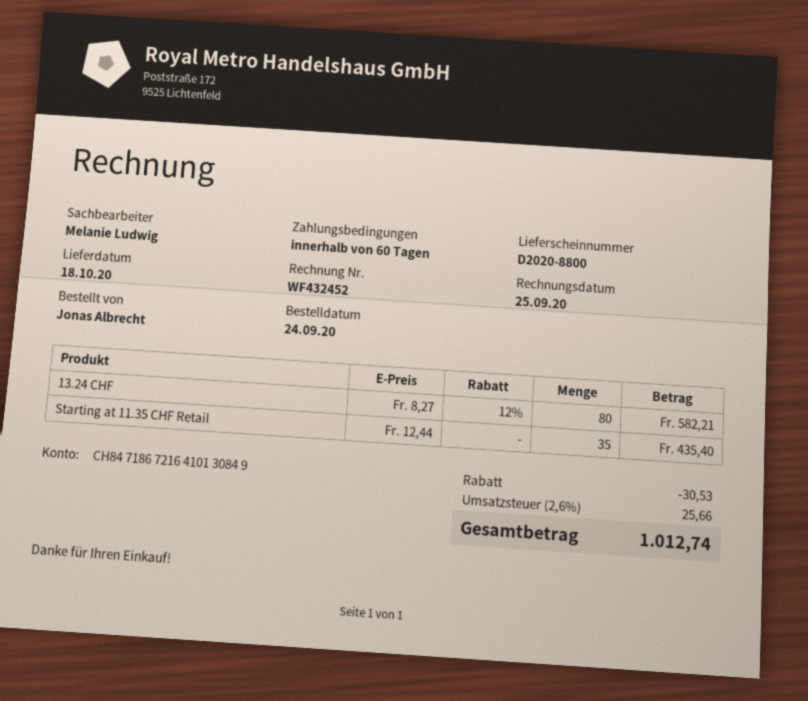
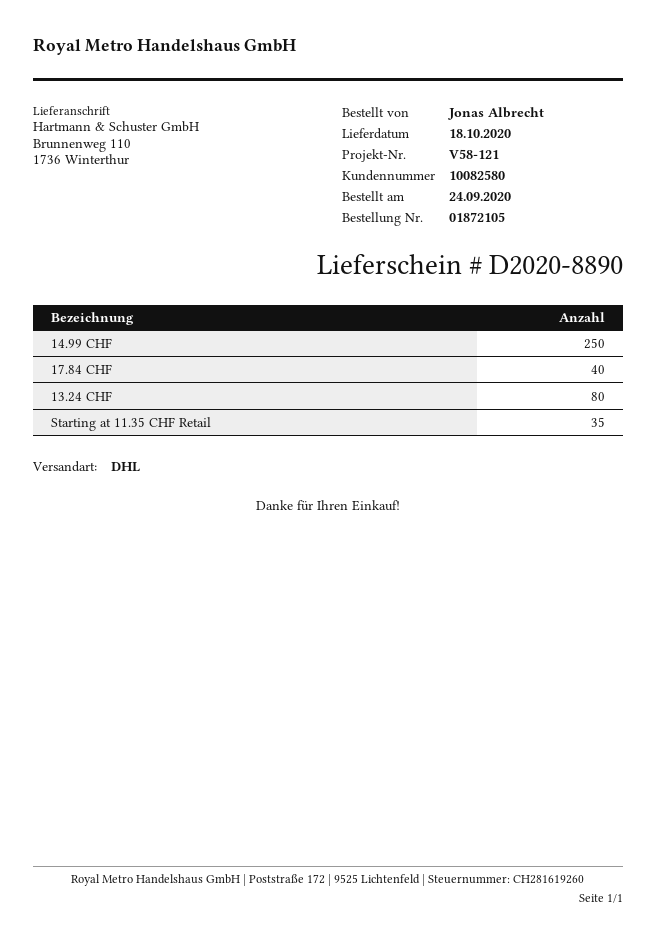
delivery note number: D2020-8800 -> D2020-8890
14.99 CHF: none -> 250
17.84 CHF: none -> 40

